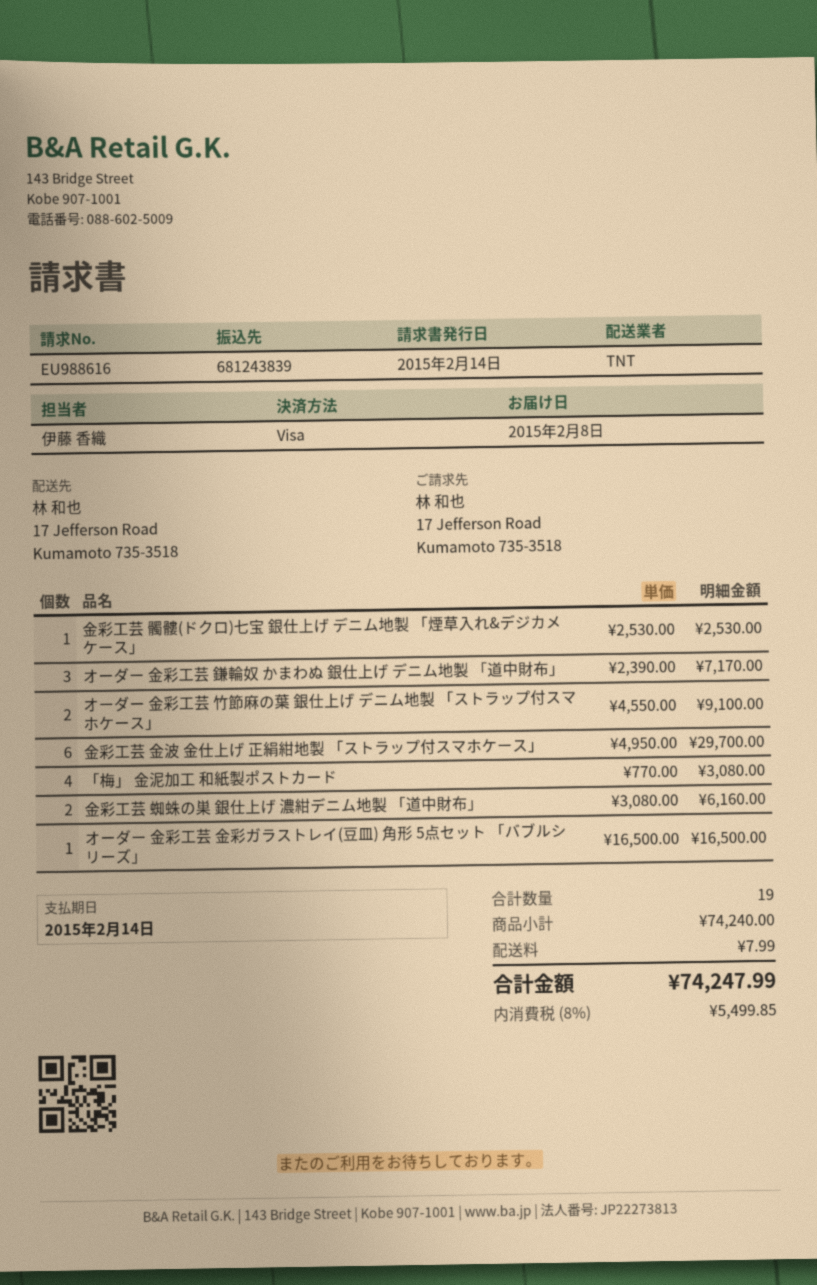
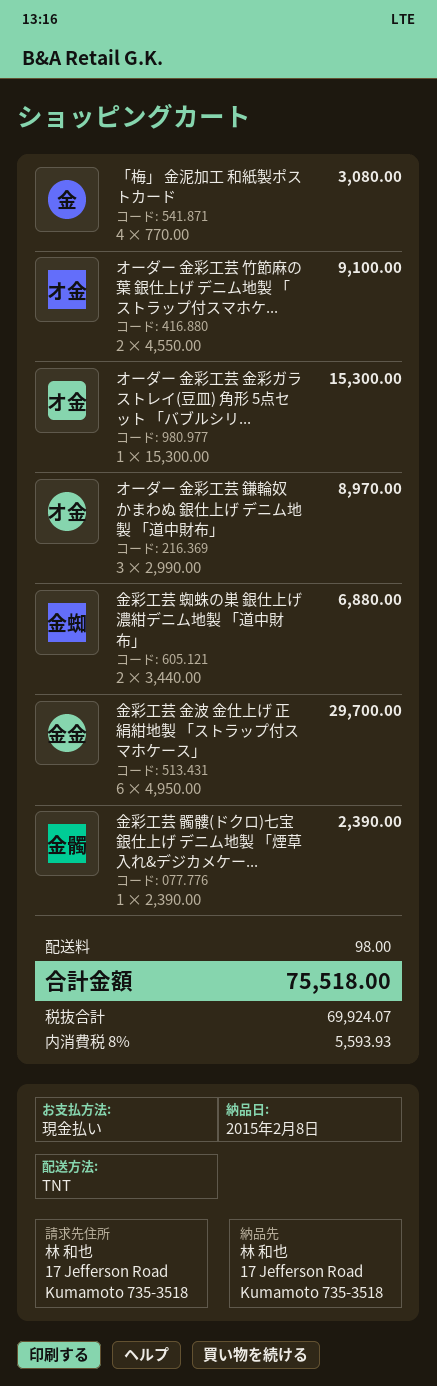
payment method: Visa -> cash
金彩工芸 髑髏(ドクロ)七宝 銀仕上げ デニム地製 「煙草入れ&デジカメケース」: 1 x 2530.00 = 2530.00 -> 1 x 2390.00 = 2390.00
オーダー 金彩工芸 鎌輪奴 かまわぬ 銀仕上げ デニム地製 「道中財布」: 3 x 2390.00 = 7170.00 -> 3 x 2990.00 = 8970.00
金彩工芸 蜘蛛の巣 銀仕上げ 濃紺デニム地製 「道中財布」: 2 x 3080.00 = 6160.00 -> 2 x 3440.00 = 6880.00
オーダー 金彩工芸 金彩ガラストレイ(豆皿) 角形 5点セット 「バブルシリーズ」: 1 x 16500.00 = 16500.00 -> 1 x 15300.00 = 15300.00
shipping: 7.99 -> 98.00
tax: 8% = 5499.85 -> 8% = 5593.93
total: 74247.99 -> 75518.00

